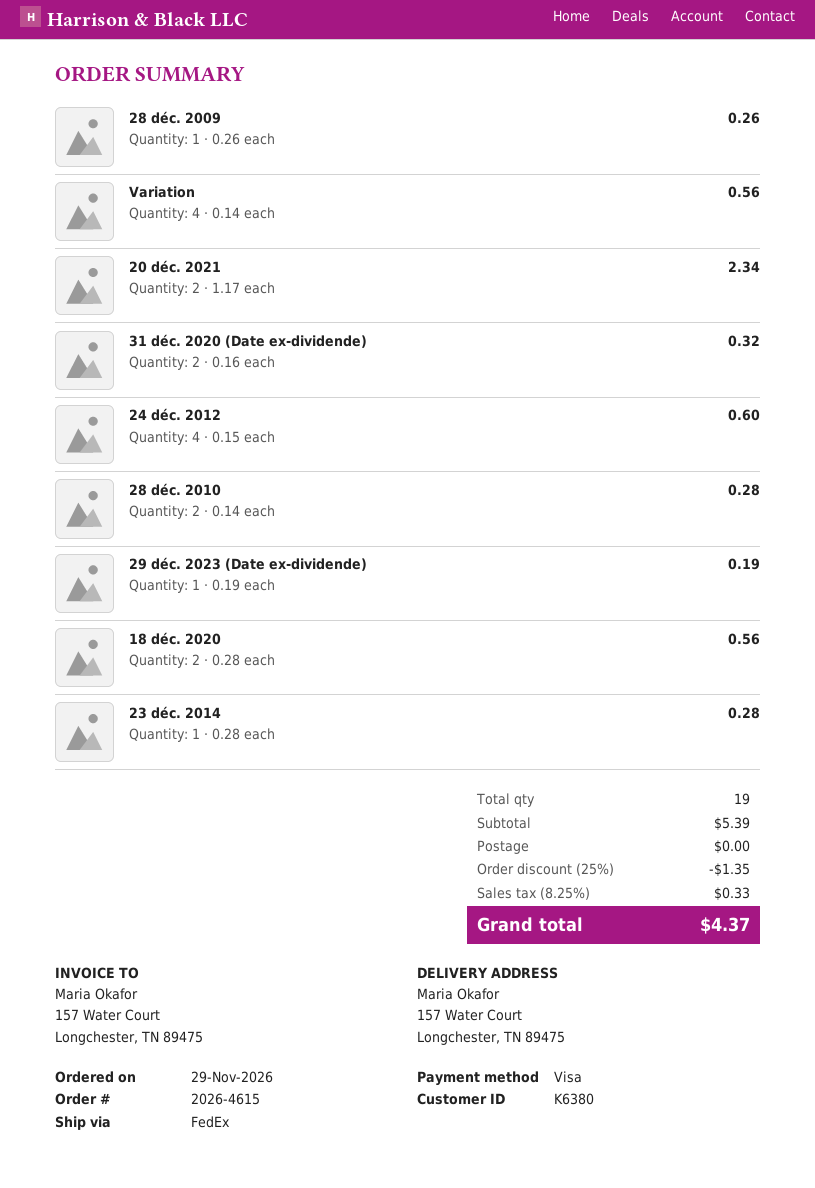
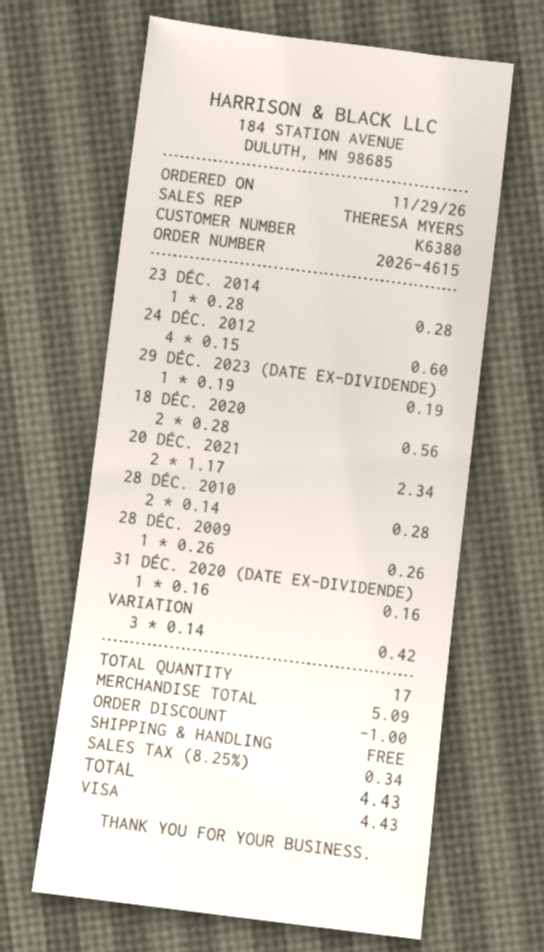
Variation: 4 x 0.14 = 0.56 -> 3 x 0.14 = 0.42
31 déc. 2020 (Date ex-dividende): 2 x 0.16 = 0.32 -> 1 x 0.16 = 0.16
total quantity: 19 -> 17
subtotal: 5.39 -> 5.09
discount: 1.35 -> 1.00
tax: 8.25% = 0.33 -> 8.25% = 0.34
total: 4.37 -> 4.43

